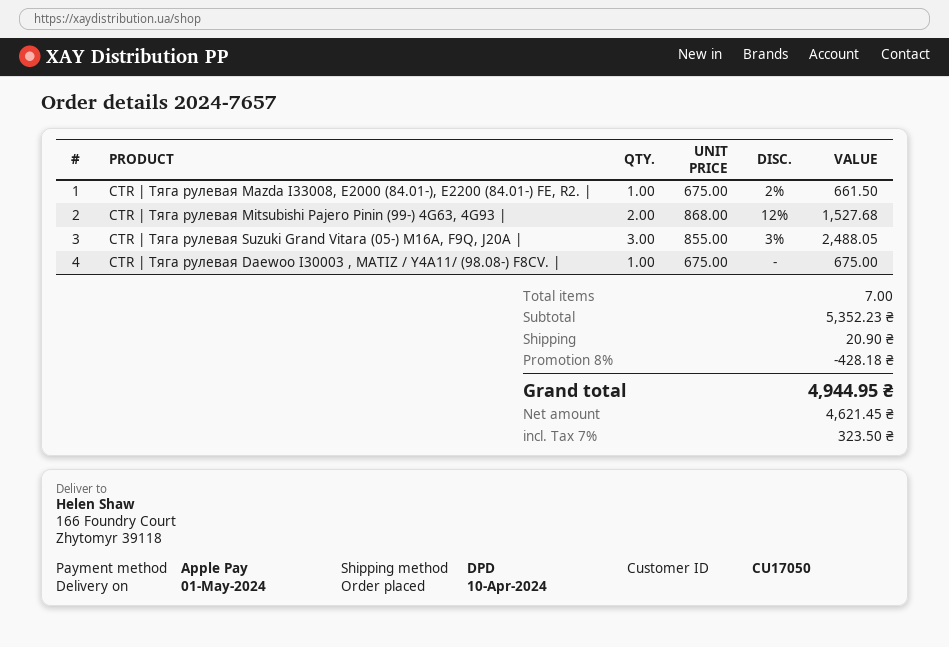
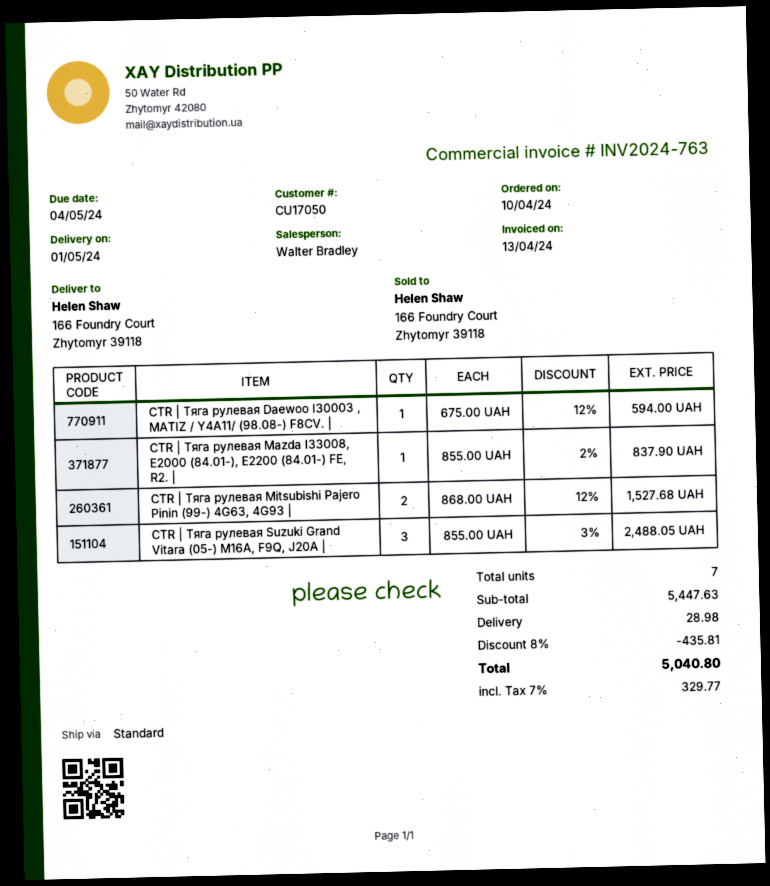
shipping method: DPD -> standard
CTR | Тяга рулевая Mazda I33008, E2000 (84.01-), E2200 (84.01-) FE, R2. |: 1 x 675.00 - 2% = 661.50 -> 1 x 855.00 - 2% = 837.90
CTR | Тяга рулевая Daewoo I30003 , MATIZ / Y4A11/ (98.08-) F8CV. |: 1 x 675.00 = 675.00 -> 1 x 675.00 - 12% = 594.00
subtotal: 5352.23 -> 5447.63
discount: 8% = 428.18 -> 8% = 435.81
shipping: 20.90 -> 28.98
tax: 7% = 323.50 -> 7% = 329.77
total: 4944.95 -> 5040.80

